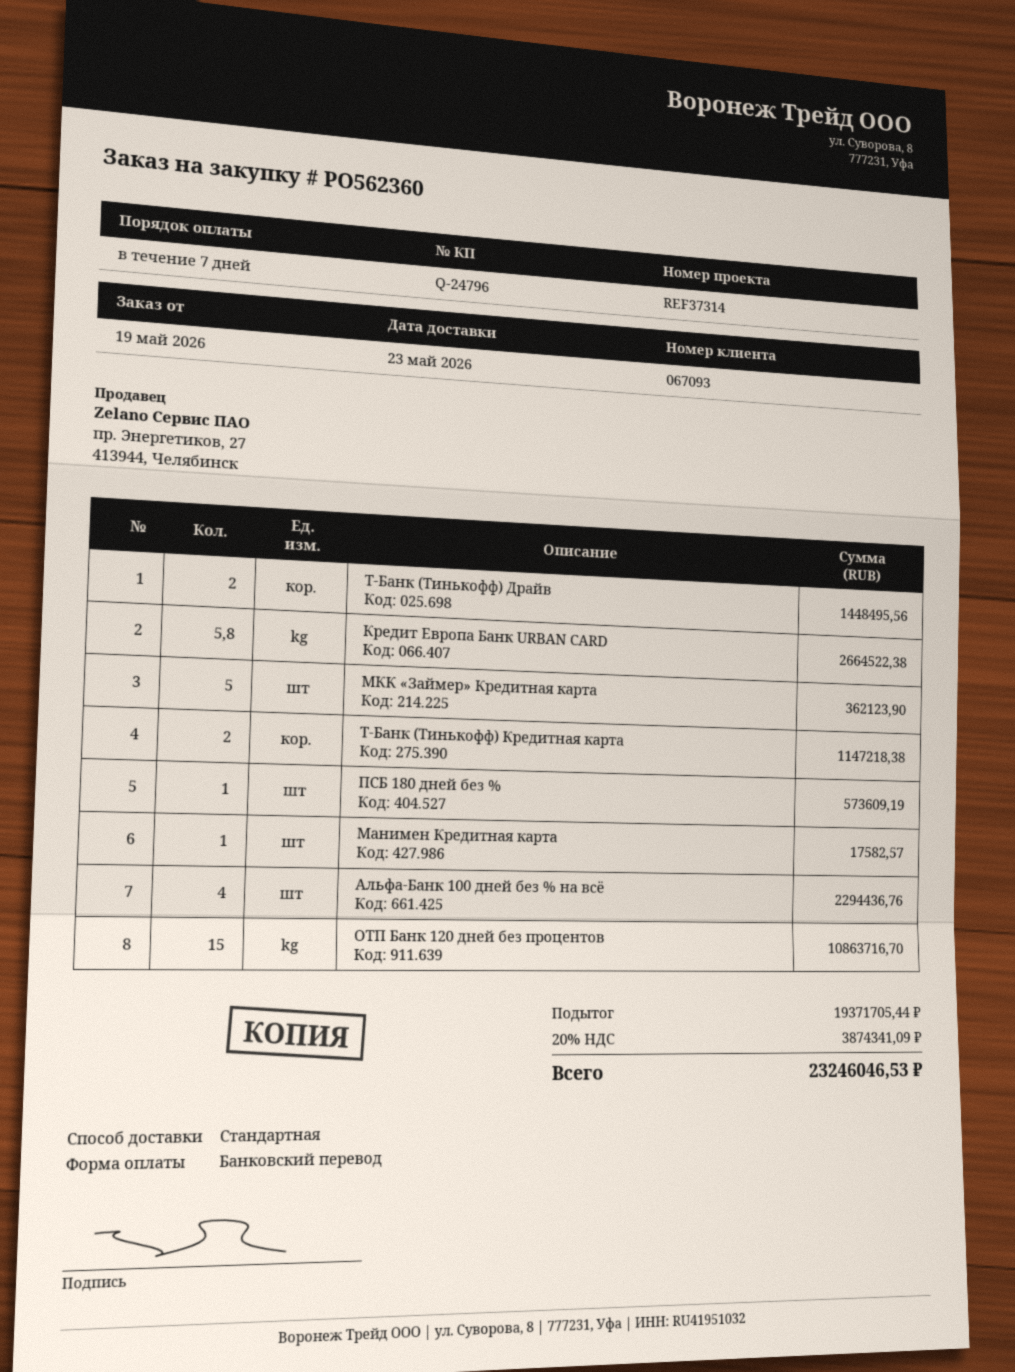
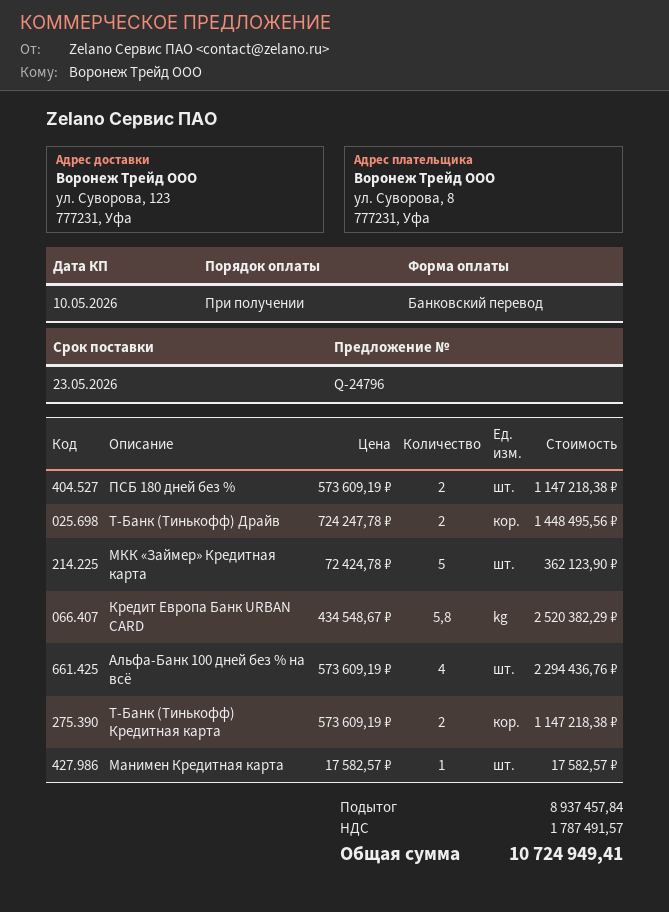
payment terms: 7 days -> on receipt
Кредит Европа Банк URBAN CARD: 5.8 for 2664522.38 -> 5.8 for 2520382.29
ПСБ 180 дней без %: 1 for 573609.19 -> 2 for 1147218.38
ОТП Банк 120 дней без процентов: 15 for 10863716.70 -> none
subtotal: 19371705.44 -> 8937457.84
tax: 3874341.09 -> 1787491.57
total: 23246046.53 -> 10724949.41

